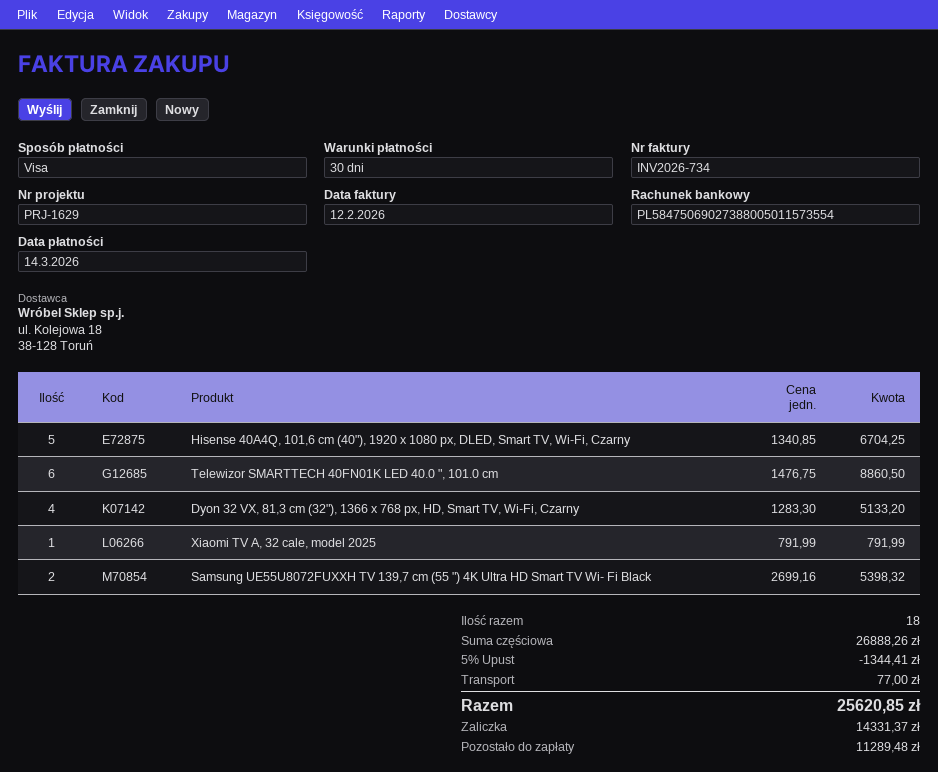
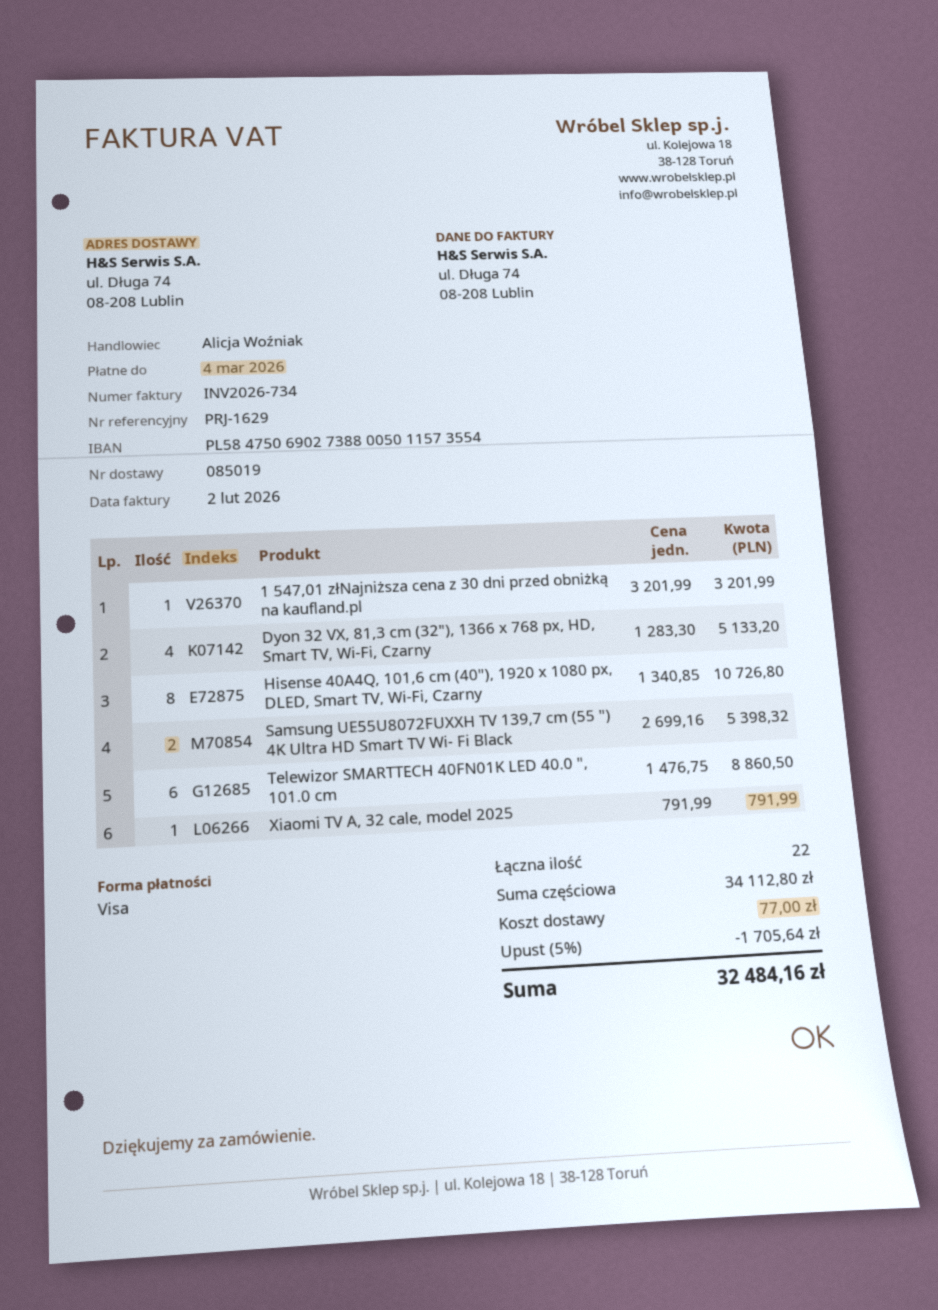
invoice date: 2026-02-12 -> 2026-02-02
due date: 2026-03-14 -> 2026-03-04
Hisense 40A4Q, 101,6 cm (40"), 1920 x 1080 px, DLED, Smart TV, Wi-Fi, Czarny: 5 x 1340.85 = 6704.25 -> 8 x 1340.85 = 10726.80
1 547,01 złNajniższa cena z 30 dni przed obniżką na kaufland.pl: none -> 1 x 3201.99 = 3201.99
total quantity: 18 -> 22
subtotal: 26888.26 -> 34112.80
discount: 5% = 1344.41 -> 5% = 1705.64
total: 25620.85 -> 32484.16

